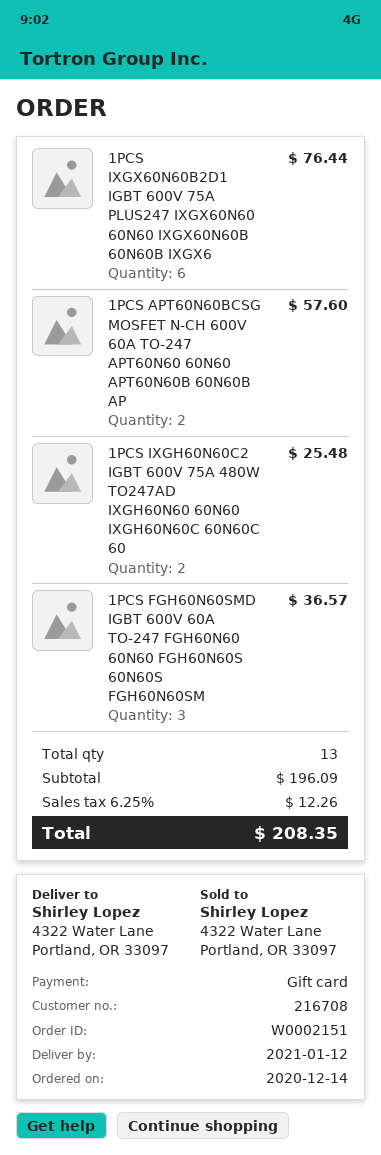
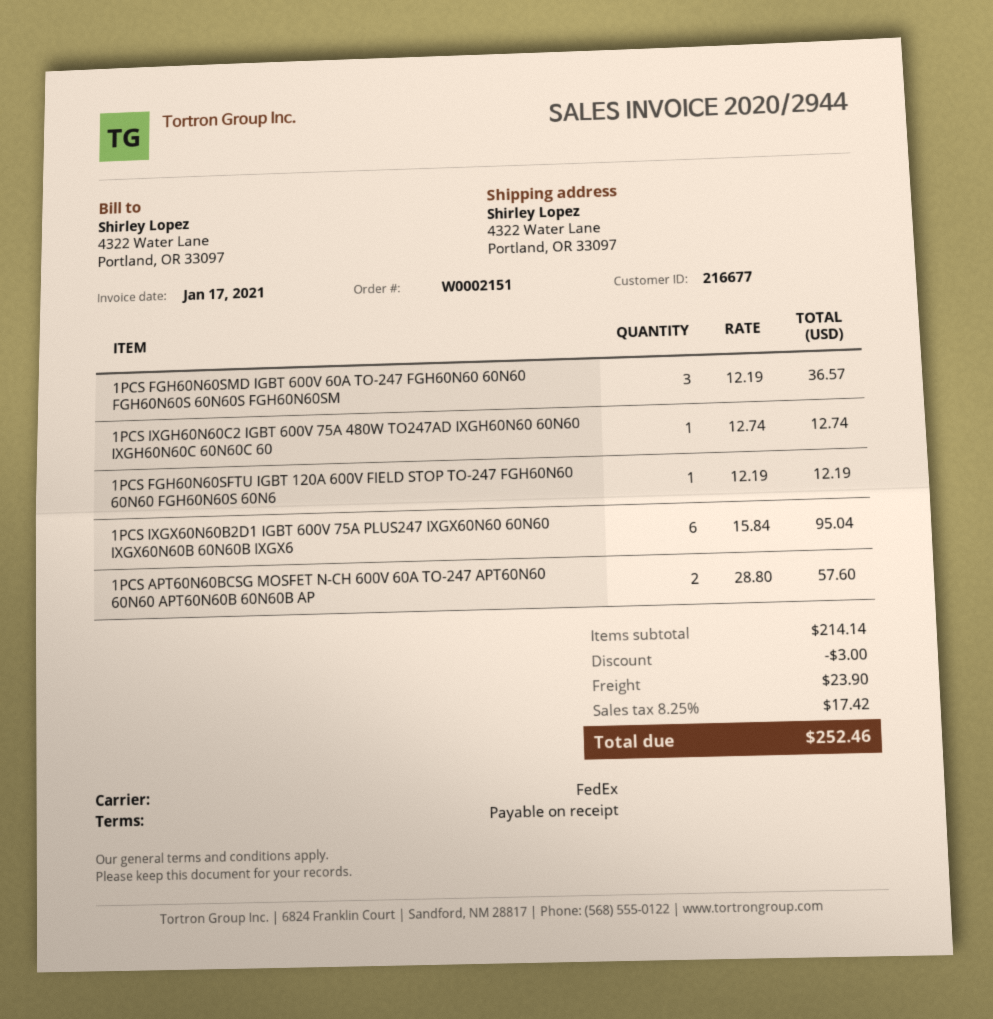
customer number: 216708 -> 216677
1PCS IXGX60N60B2D1 IGBT 600V 75A PLUS247 IXGX60N60 60N60 IXGX60N60B 60N60B IXGX6: 6 for 76.44 -> 6 for 95.04
1PCS IXGH60N60C2 IGBT 600V 75A 480W TO247AD IXGH60N60 60N60 IXGH60N60C 60N60C 60: 2 for 25.48 -> 1 for 12.74
1PCS FGH60N60SFTU IGBT 120A 600V FIELD STOP TO-247 FGH60N60 60N60 FGH60N60S 60N6: none -> 1 for 12.19
subtotal: 196.09 -> 214.14
discount: none -> 3.00
shipping: none -> 23.90
tax: 6.25% = 12.26 -> 8.25% = 17.42
total: 208.35 -> 252.46

